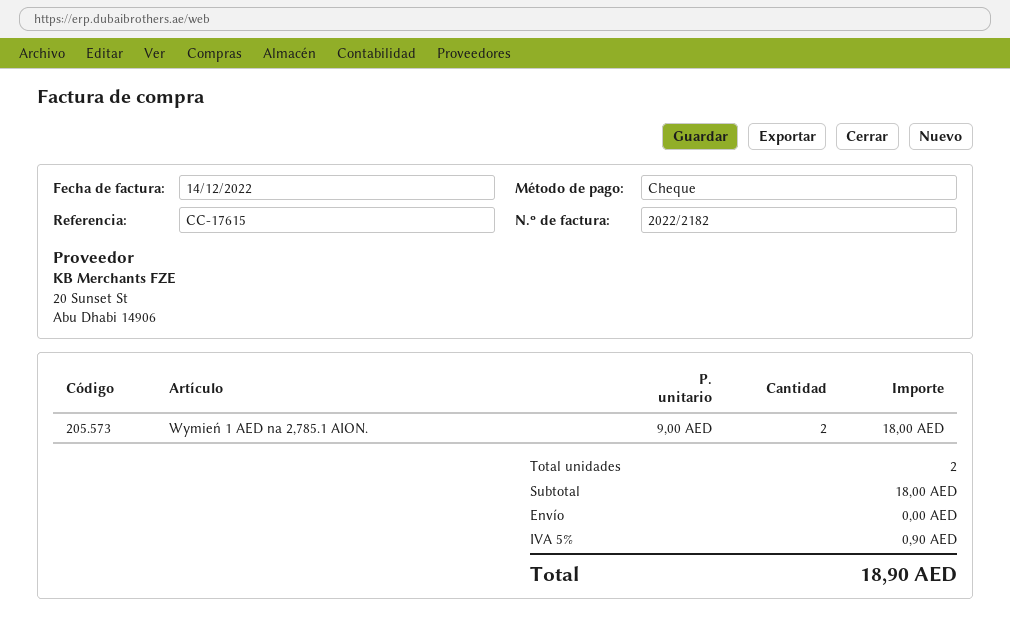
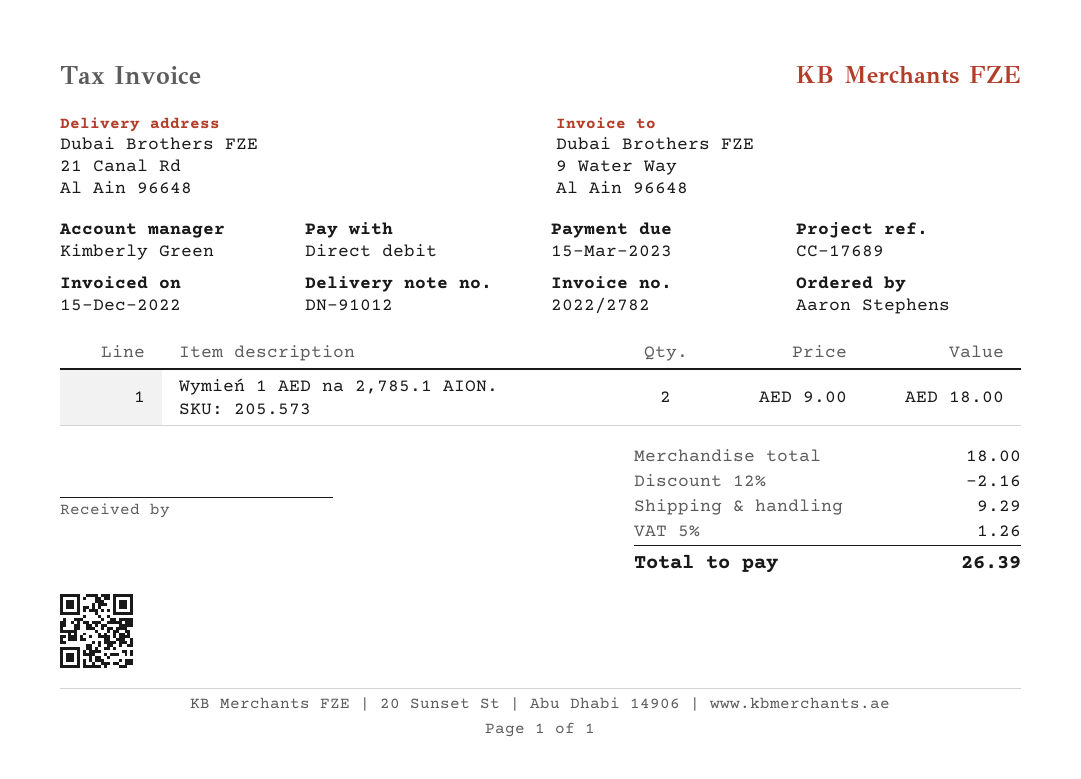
invoice number: 2022/2182 -> 2022/2782
invoice date: 2022-12-14 -> 2022-12-15
reference: CC-17615 -> CC-17689
payment method: cheque -> direct debit
discount: none -> 12% = 2.16
shipping: 0.00 -> 9.29
tax: 5% = 0.90 -> 5% = 1.26
total: 18.90 -> 26.39

